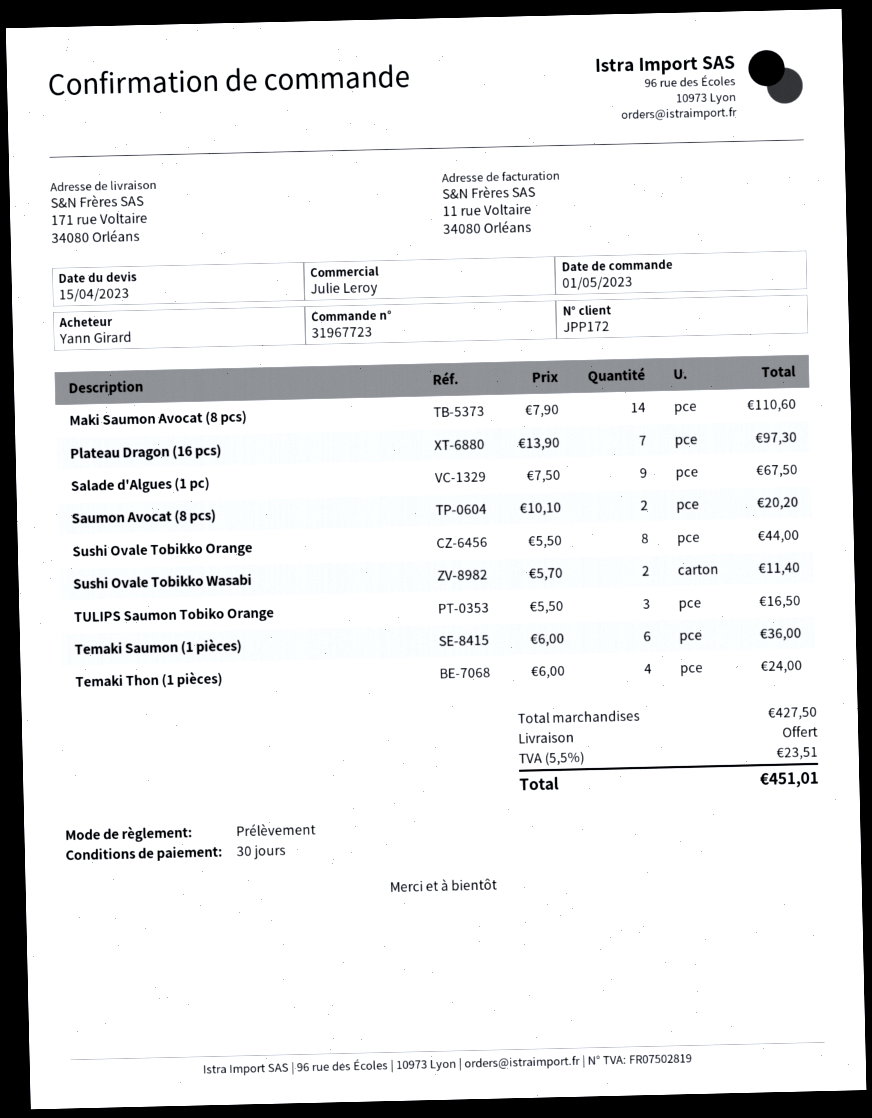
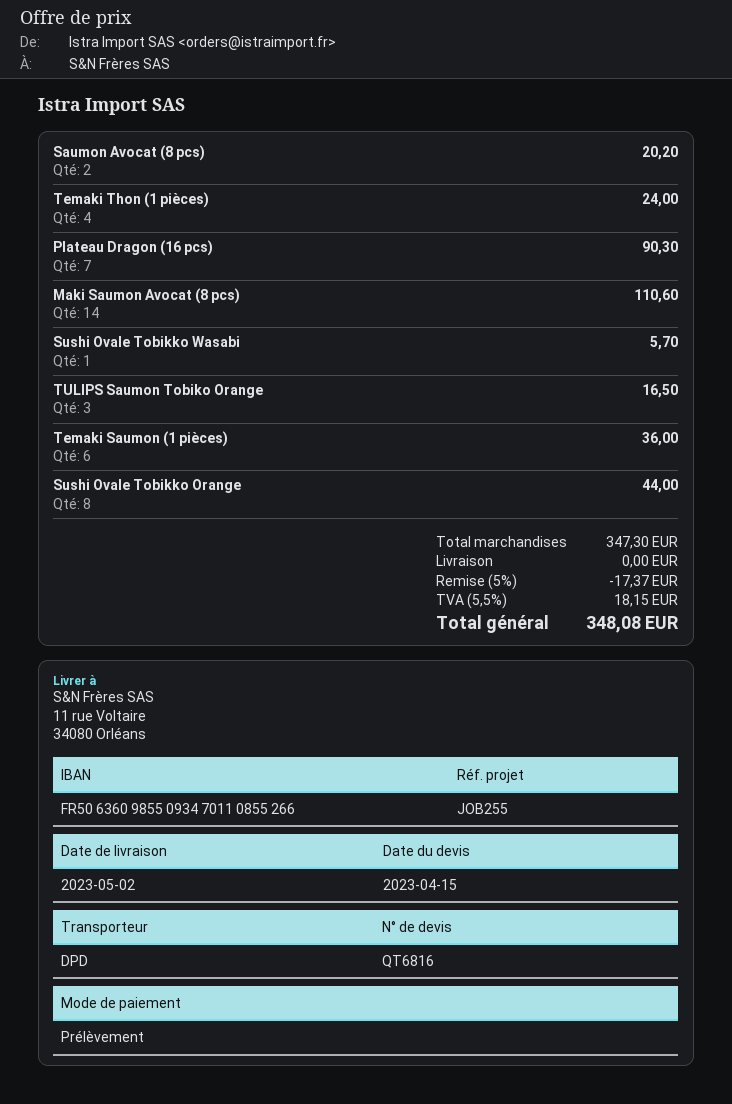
ship to: 171 rue Voltaire, 34080 Orléans -> 11 rue Voltaire, 34080 Orléans
Plateau Dragon (16 pcs): 7 for 97.30 -> 7 for 90.30
Salade d'Algues (1 pc): 9 for 67.50 -> none
Sushi Ovale Tobikko Wasabi: 2 for 11.40 -> 1 for 5.70
subtotal: 427.50 -> 347.30
discount: none -> 5% = 17.37
tax: 5.5% = 23.51 -> 5.5% = 18.15
total: 451.01 -> 348.08

